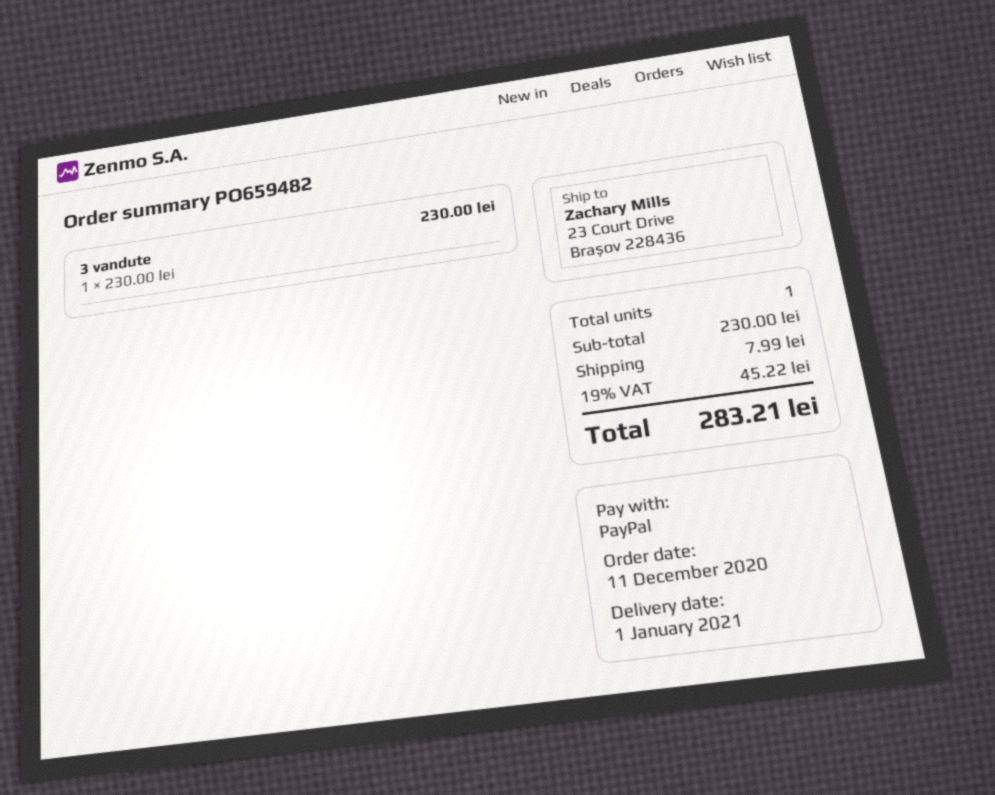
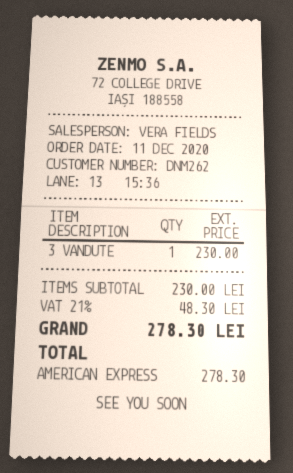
payment method: PayPal -> American Express
shipping: 7.99 -> none
tax: 19% = 45.22 -> 21% = 48.30
total: 283.21 -> 278.30

